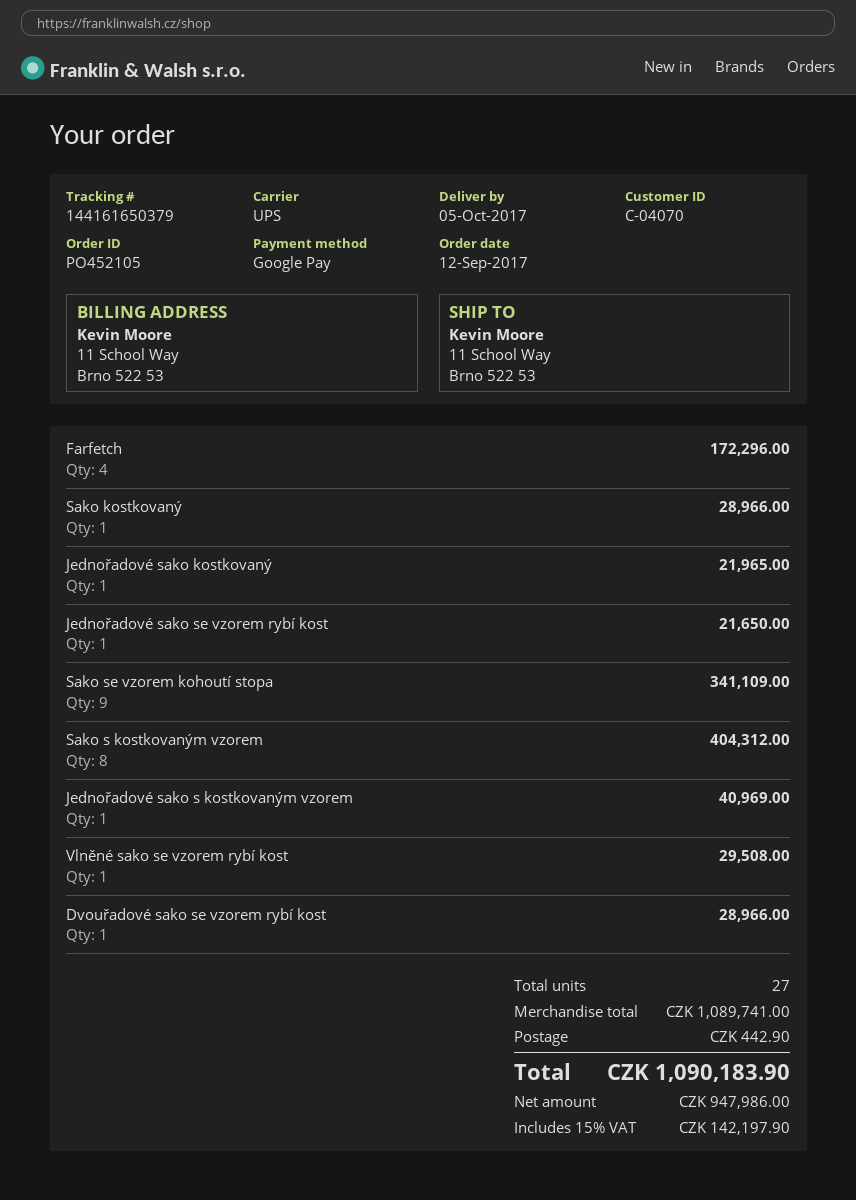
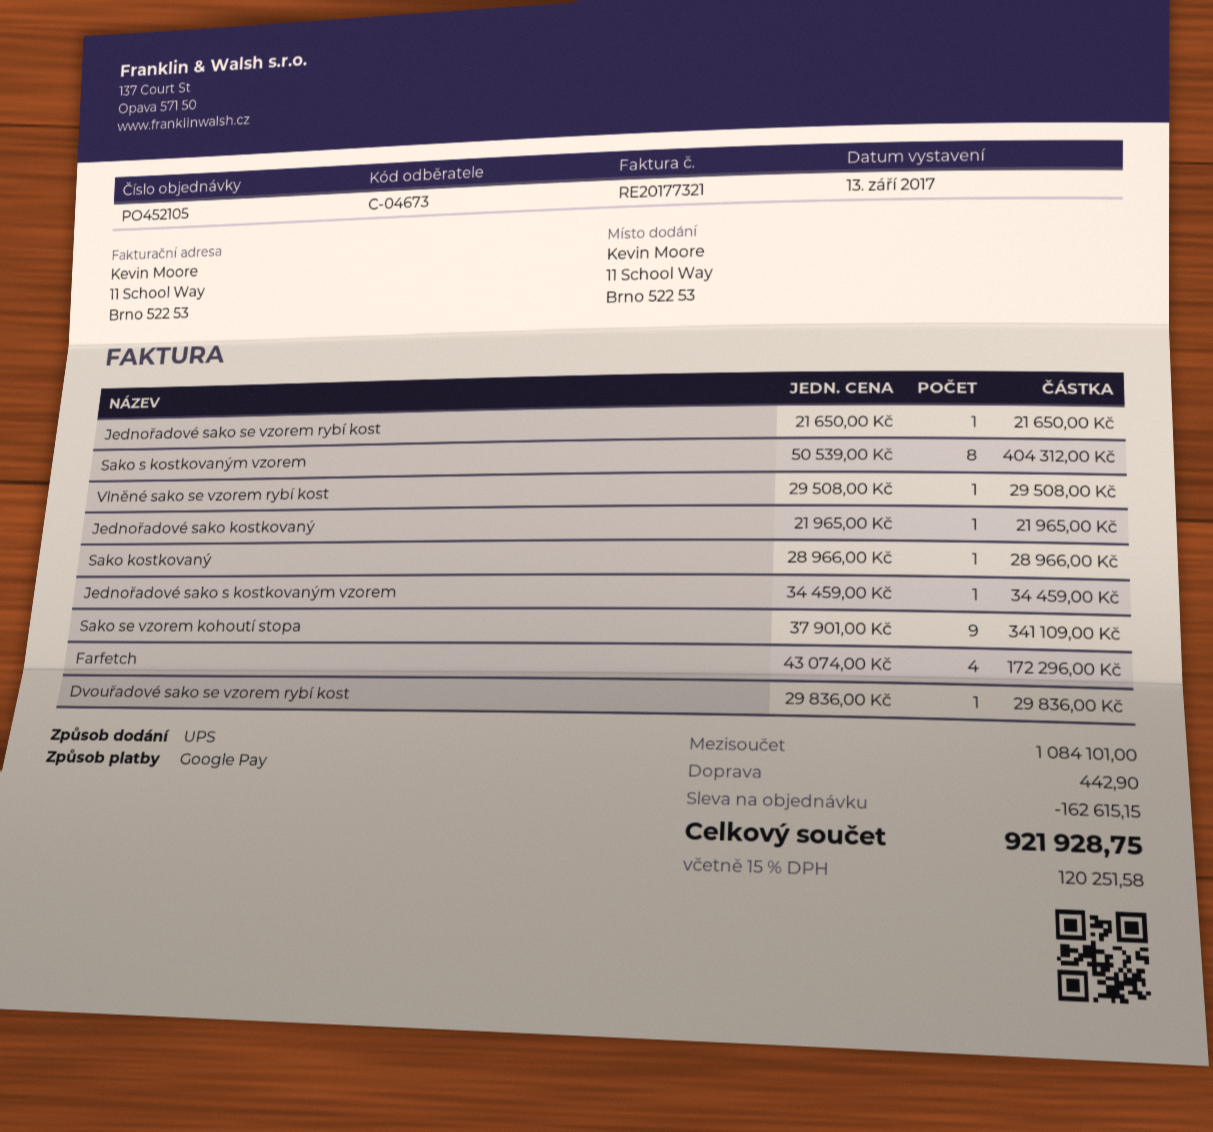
customer number: C-04070 -> C-04673
Jednořadové sako s kostkovaným vzorem: 1 for 40969.00 -> 1 for 34459.00
Dvouřadové sako se vzorem rybí kost: 1 for 28966.00 -> 1 for 29836.00
subtotal: 1089741.00 -> 1084101.00
discount: none -> 162615.15
tax: 15% = 142197.90 -> 15% = 120251.58
total: 1090183.90 -> 921928.75

